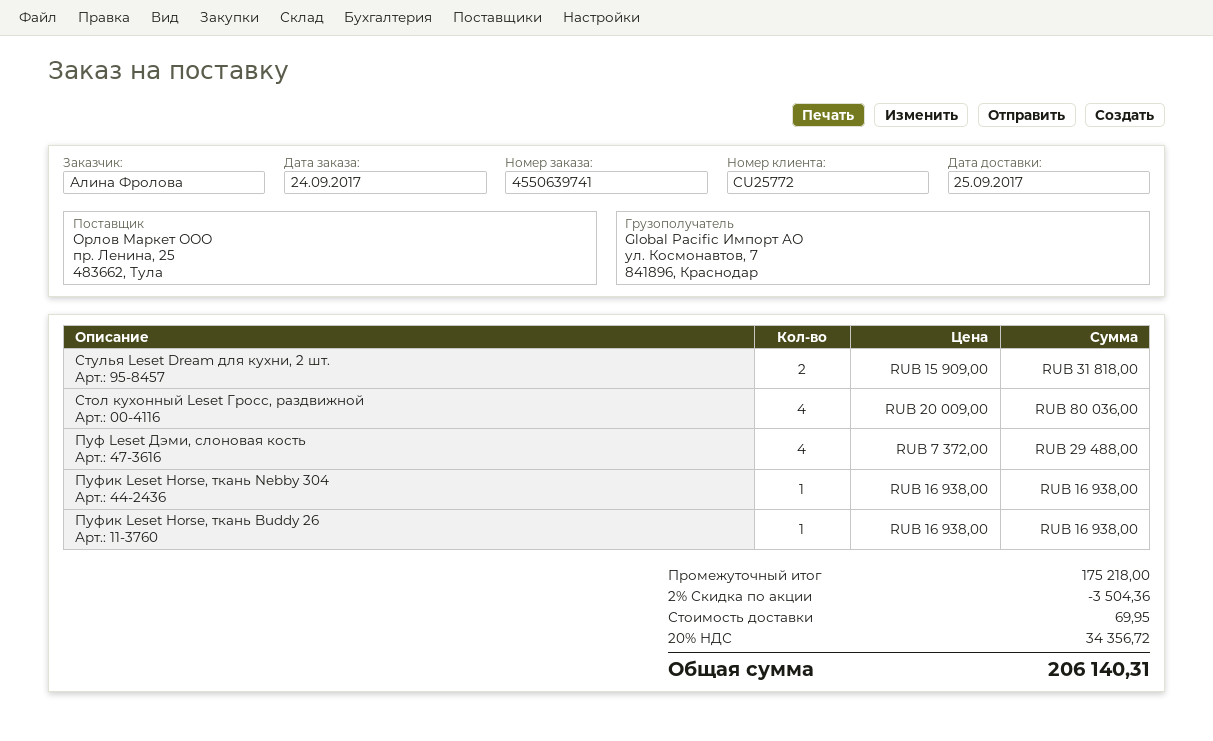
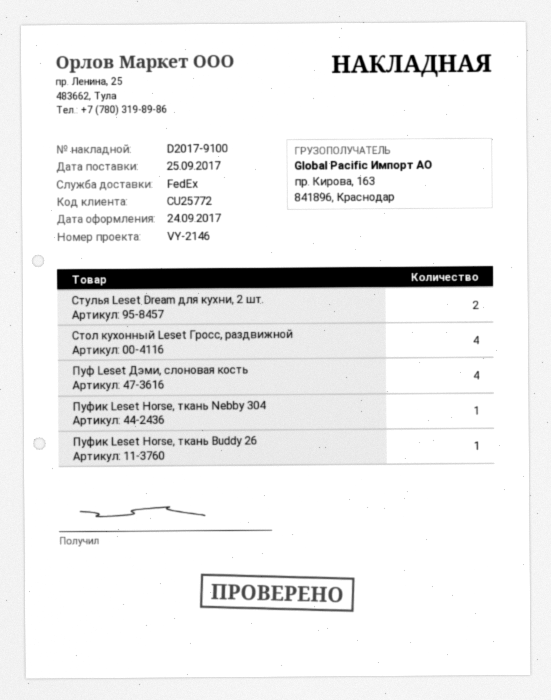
ship to: ул. Космонавтов, 7, 841896, Краснодар -> пр. Кирова, 163, 841896, Краснодар

